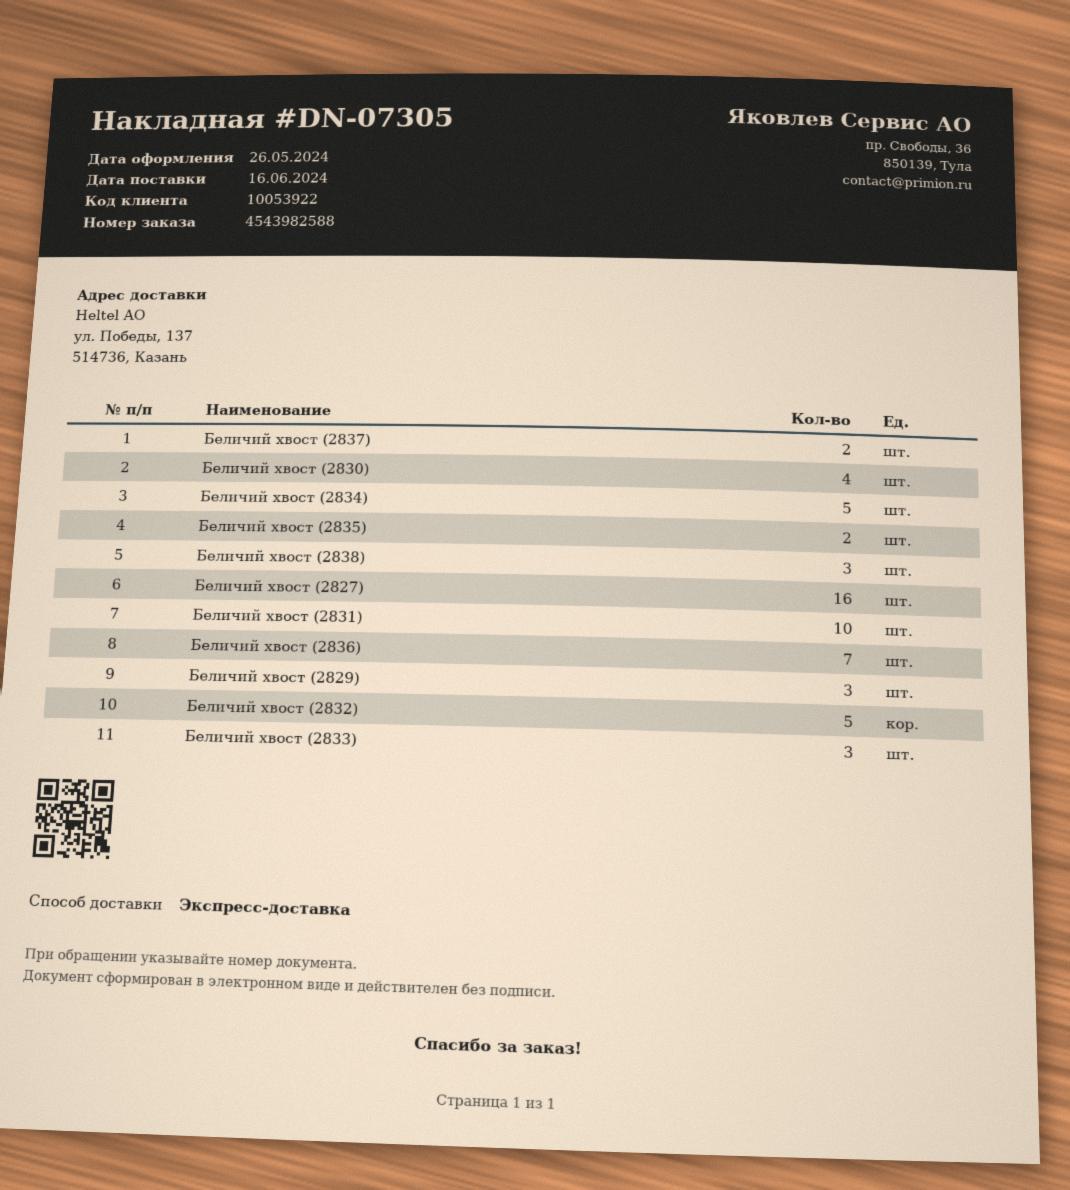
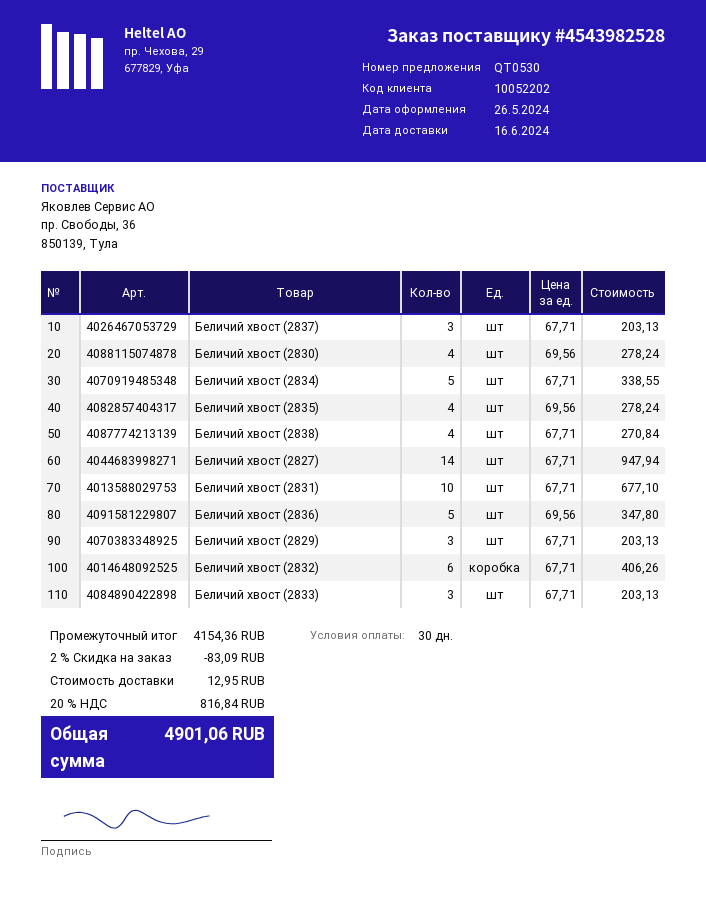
order number: 4543982588 -> 4543982528
customer number: 10053922 -> 10052202
Беличий хвост (2837): 2 -> 3
Беличий хвост (2835): 2 -> 4
Беличий хвост (2838): 3 -> 4
Беличий хвост (2827): 16 -> 14
Беличий хвост (2836): 7 -> 5
Беличий хвост (2832): 5 -> 6

